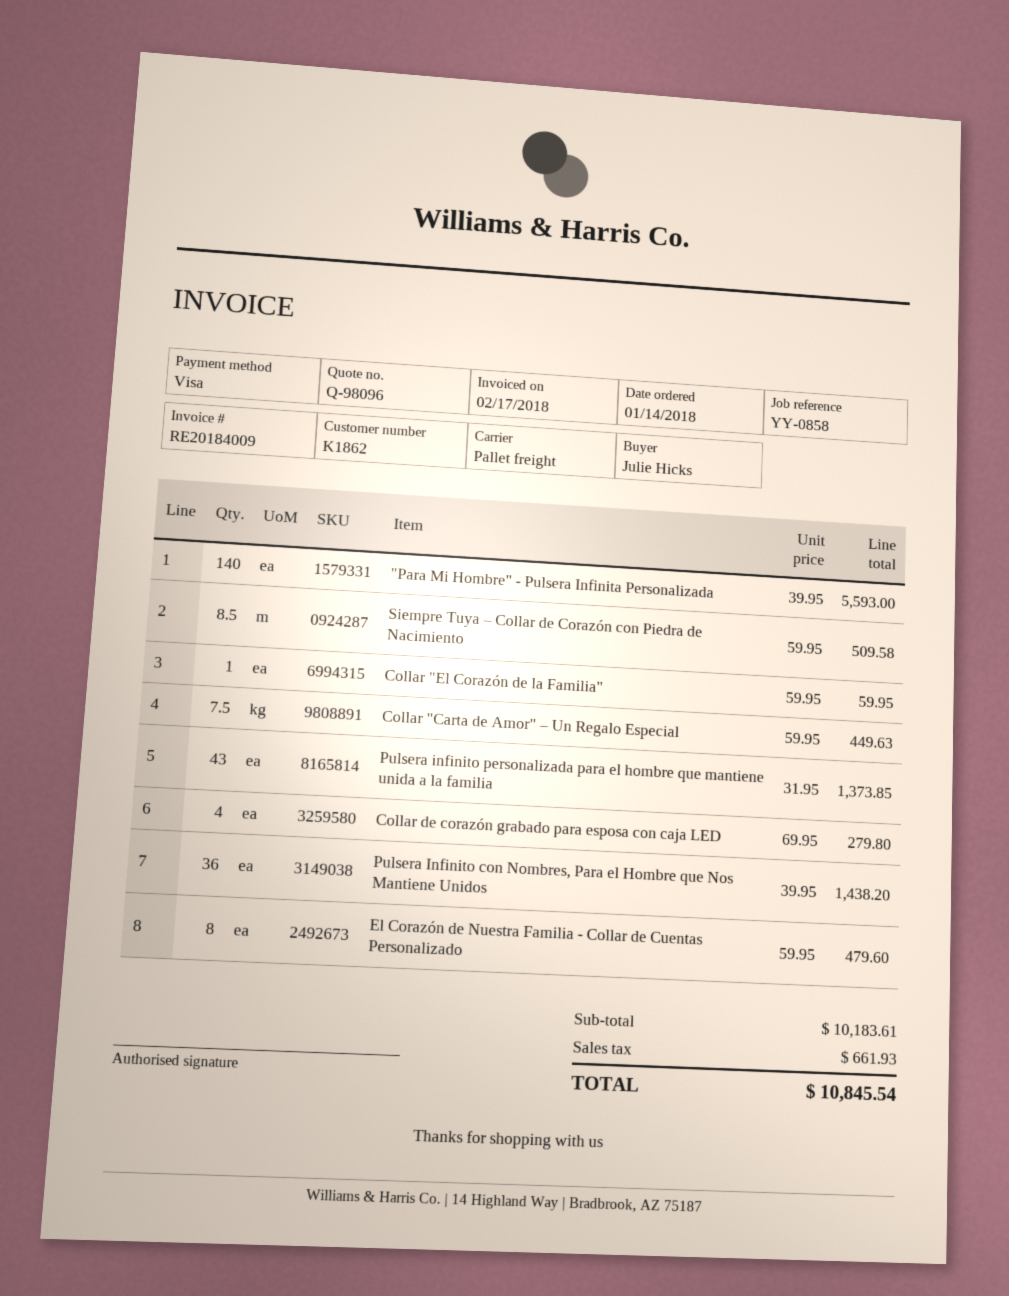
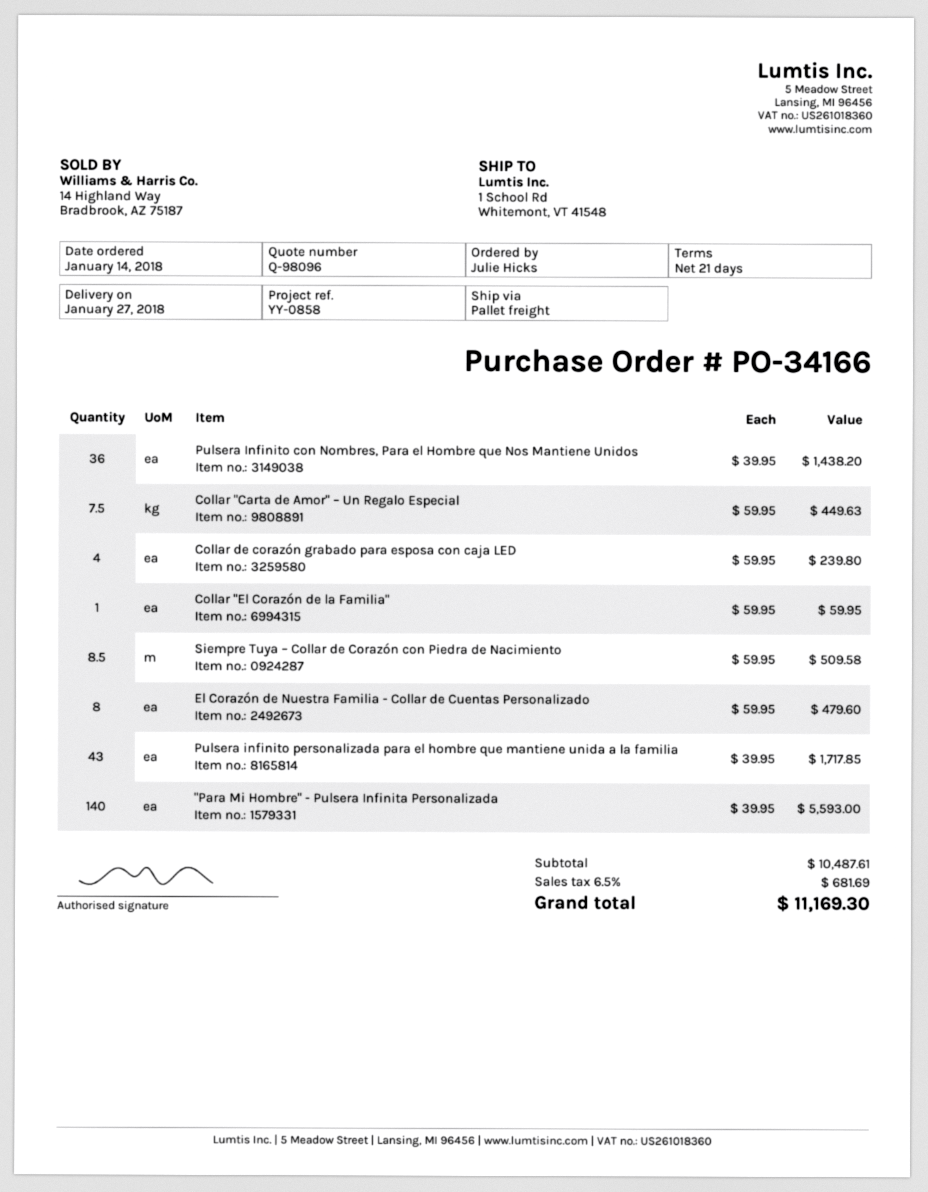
Pulsera infinito personalizada para el hombre que mantiene unida a la familia: 43 x 31.95 = 1373.85 -> 43 x 39.95 = 1717.85
Collar de corazón grabado para esposa con caja LED: 4 x 69.95 = 279.80 -> 4 x 59.95 = 239.80
subtotal: 10183.61 -> 10487.61
tax: 661.93 -> 681.69
total: 10845.54 -> 11169.30

